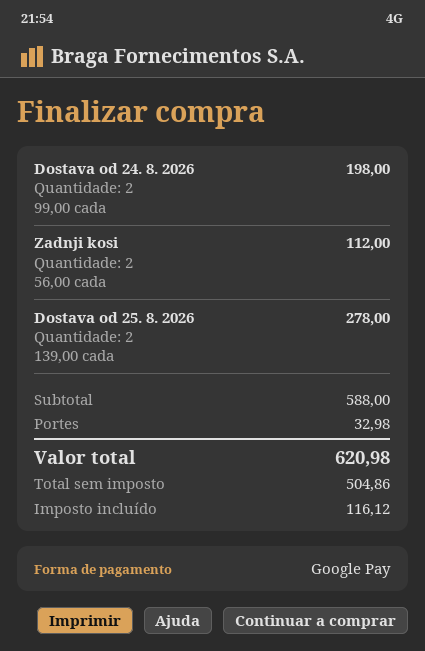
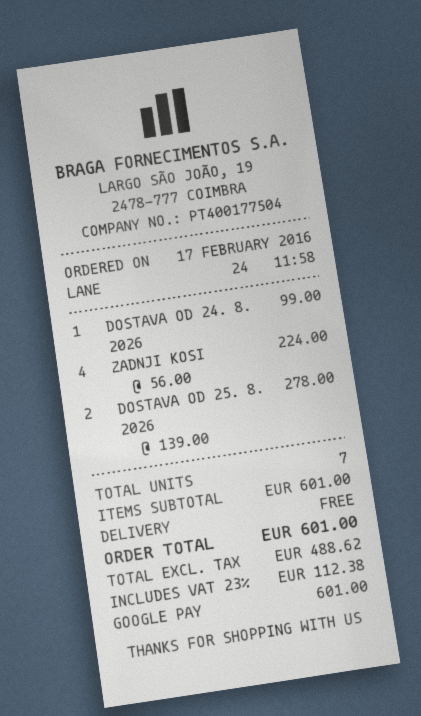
Dostava od 24. 8. 2026: 2 x 99.00 = 198.00 -> 1 x 99.00 = 99.00
Zadnji kosi: 2 x 56.00 = 112.00 -> 4 x 56.00 = 224.00
subtotal: 588.00 -> 601.00
shipping: 32.98 -> 0.00
net: 504.86 -> 488.62
tax: 116.12 -> 112.38
total: 620.98 -> 601.00

